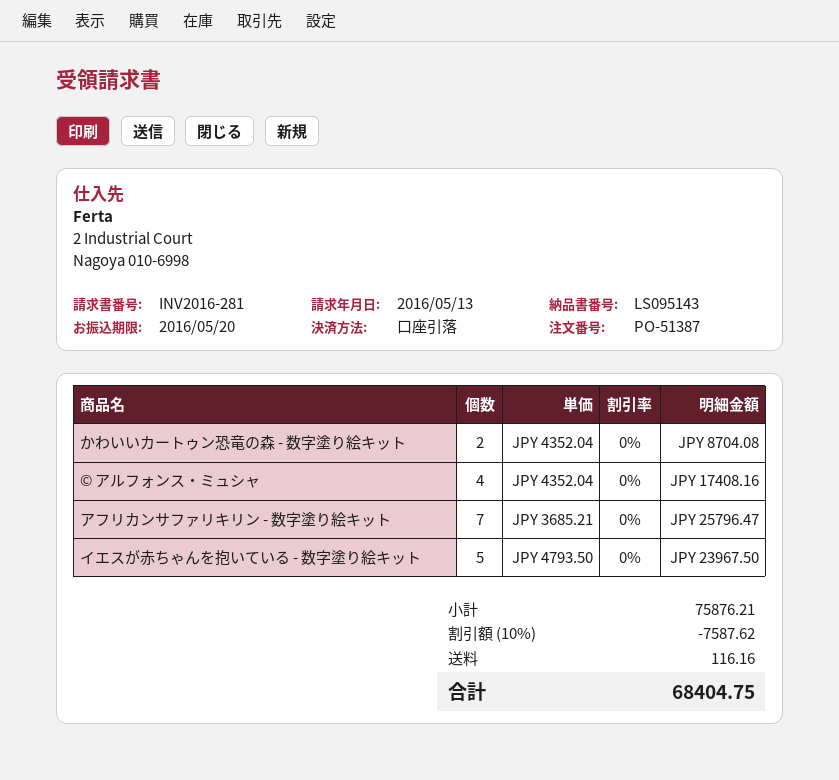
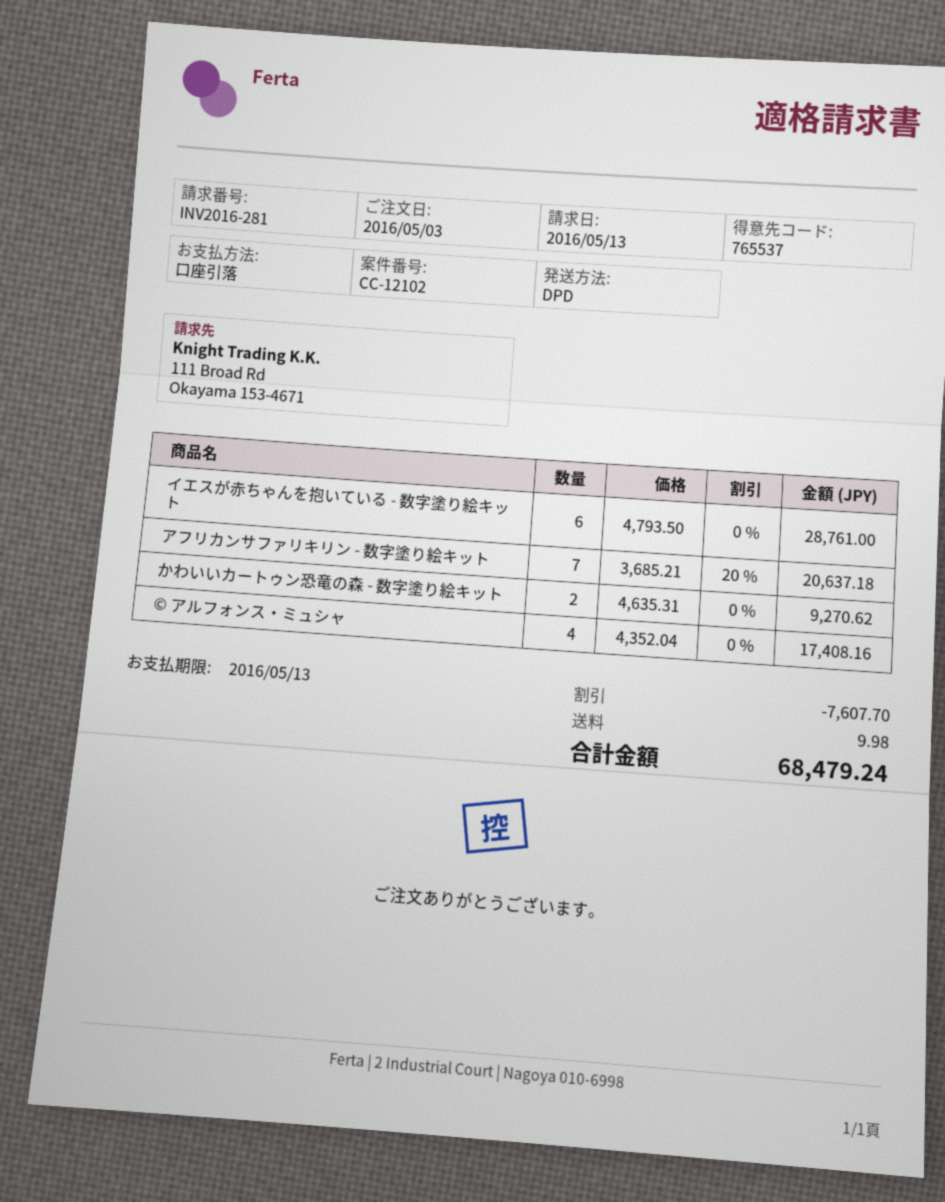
due date: 2016-05-20 -> 2016-05-13
かわいいカートゥン恐竜の森 - 数字塗り絵キット: 2 x 4352.04 = 8704.08 -> 2 x 4635.31 = 9270.62
アフリカンサファリキリン - 数字塗り絵キット: 7 x 3685.21 = 25796.47 -> 7 x 3685.21 - 20% = 20637.18
イエスが赤ちゃんを抱いている - 数字塗り絵キット: 5 x 4793.50 = 23967.50 -> 6 x 4793.50 = 28761.00
discount: 7587.62 -> 7607.70
shipping: 116.16 -> 9.98
total: 68404.75 -> 68479.24

